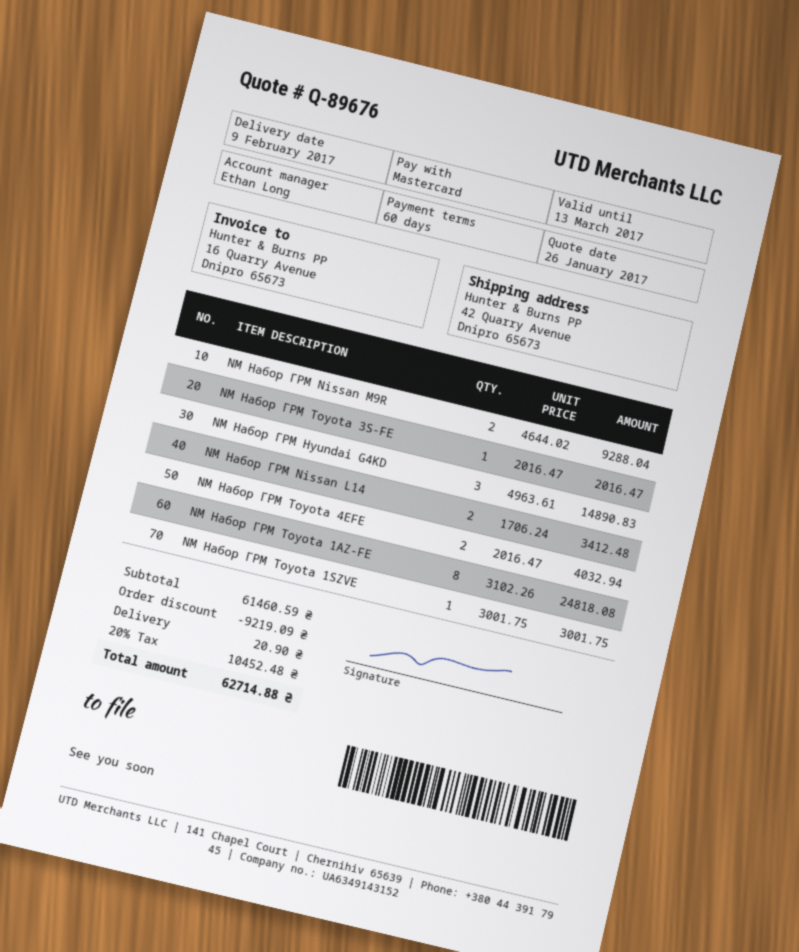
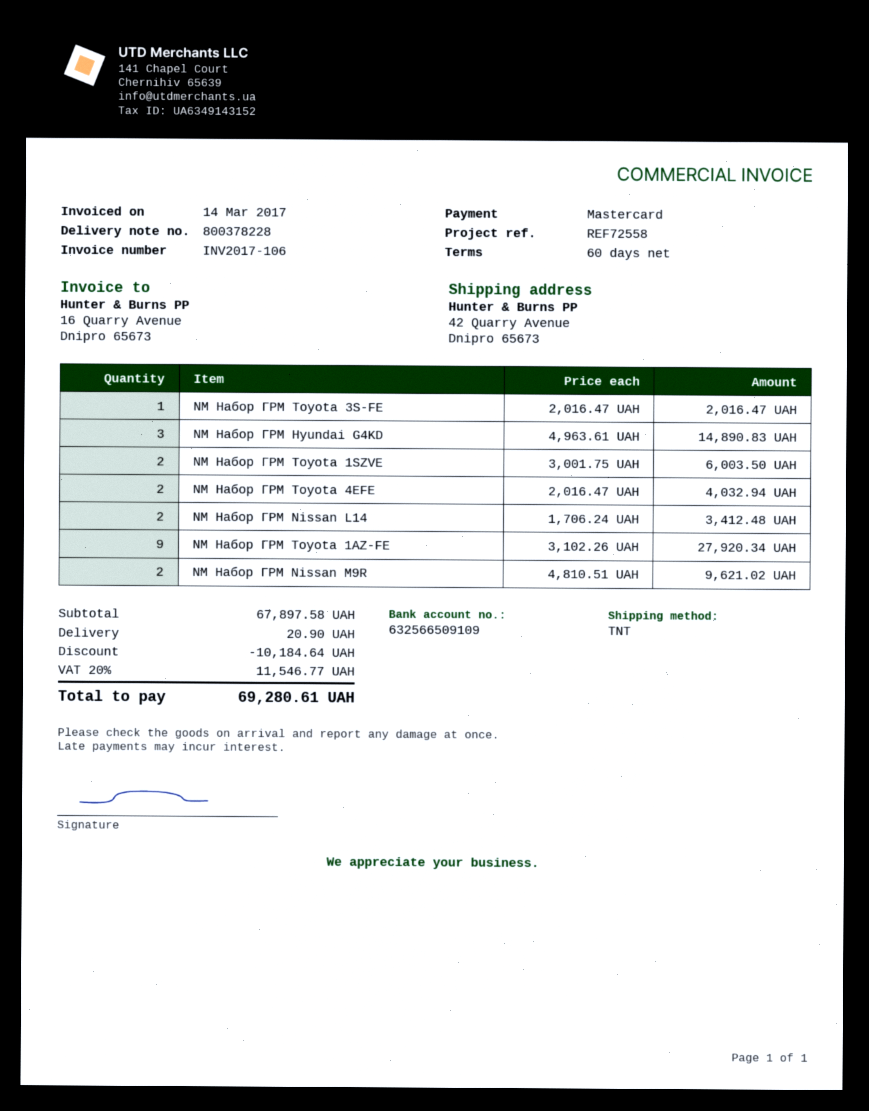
NM Набор ГРМ Nissan M9R: 2 x 4644.02 = 9288.04 -> 2 x 4810.51 = 9621.02
NM Набор ГРМ Toyota 1AZ-FE: 8 x 3102.26 = 24818.08 -> 9 x 3102.26 = 27920.34
NM Набор ГРМ Toyota 1SZVE: 1 x 3001.75 = 3001.75 -> 2 x 3001.75 = 6003.50
subtotal: 61460.59 -> 67897.58
discount: 9219.09 -> 10184.64
tax: 20% = 10452.48 -> 20% = 11546.77
total: 62714.88 -> 69280.61

